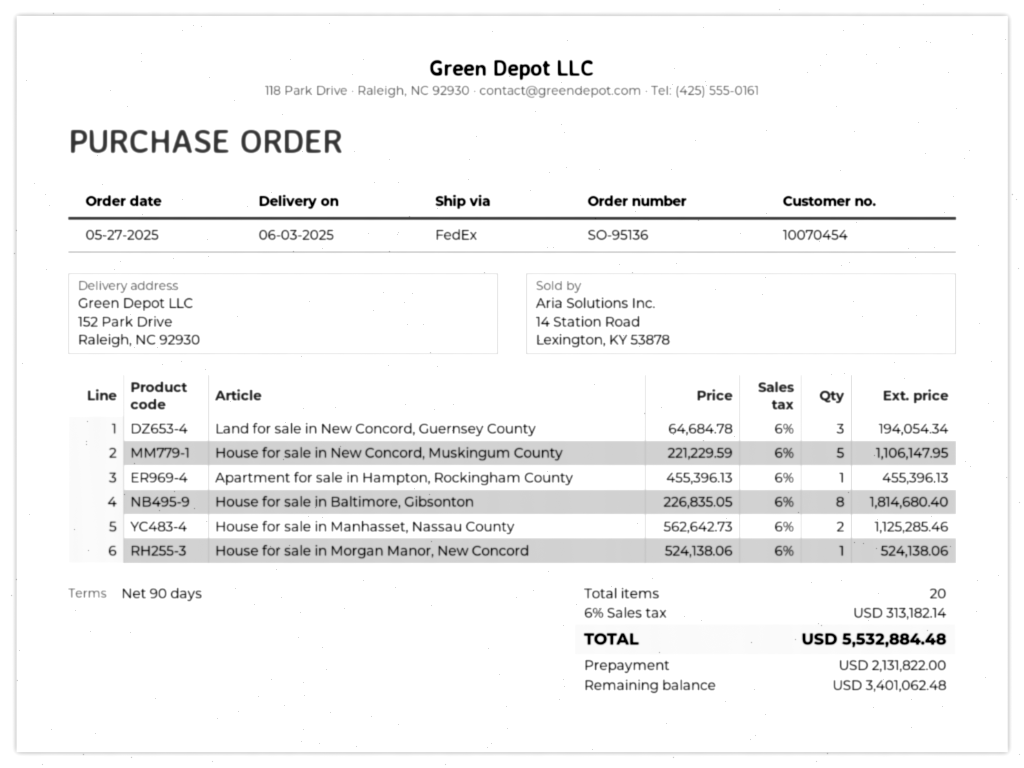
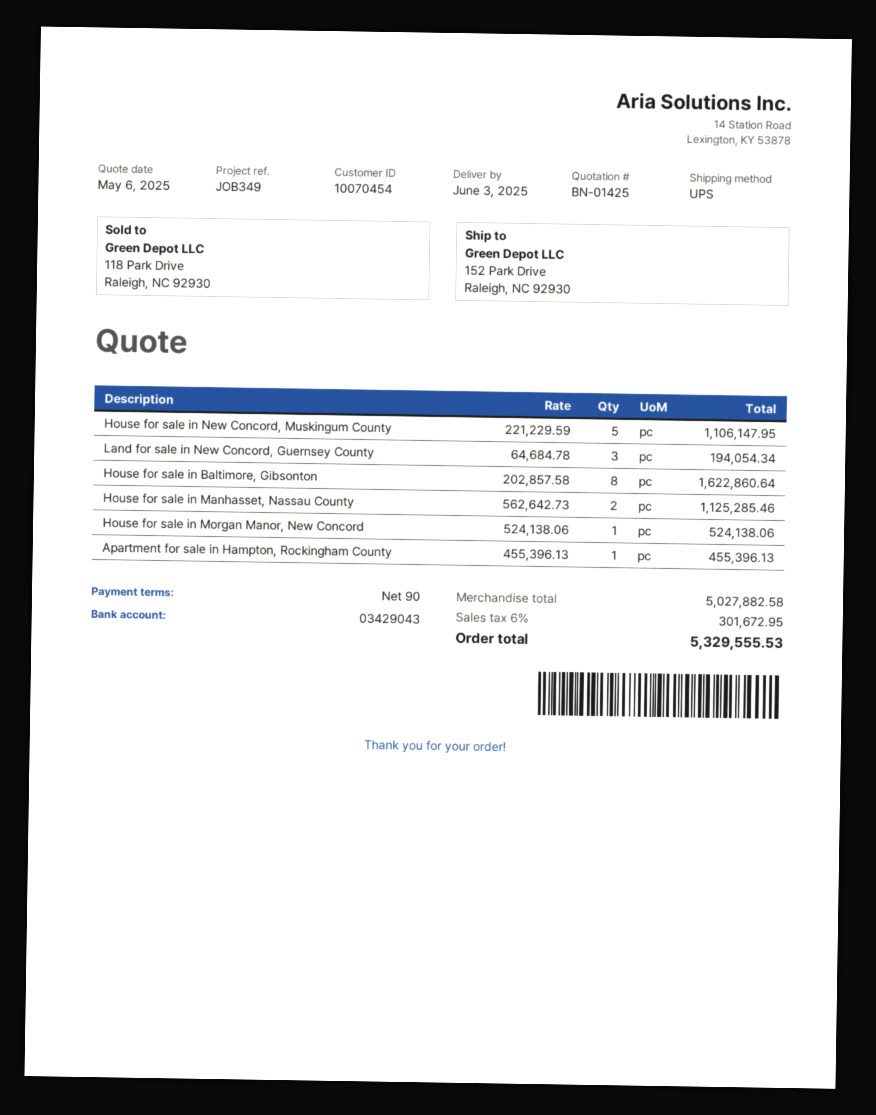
shipping method: FedEx -> UPS
House for sale in Baltimore, Gibsonton: 8 x 226835.05 = 1814680.40 -> 8 x 202857.58 = 1622860.64
tax: 6% = 313182.14 -> 6% = 301672.95
total: 5532884.48 -> 5329555.53

